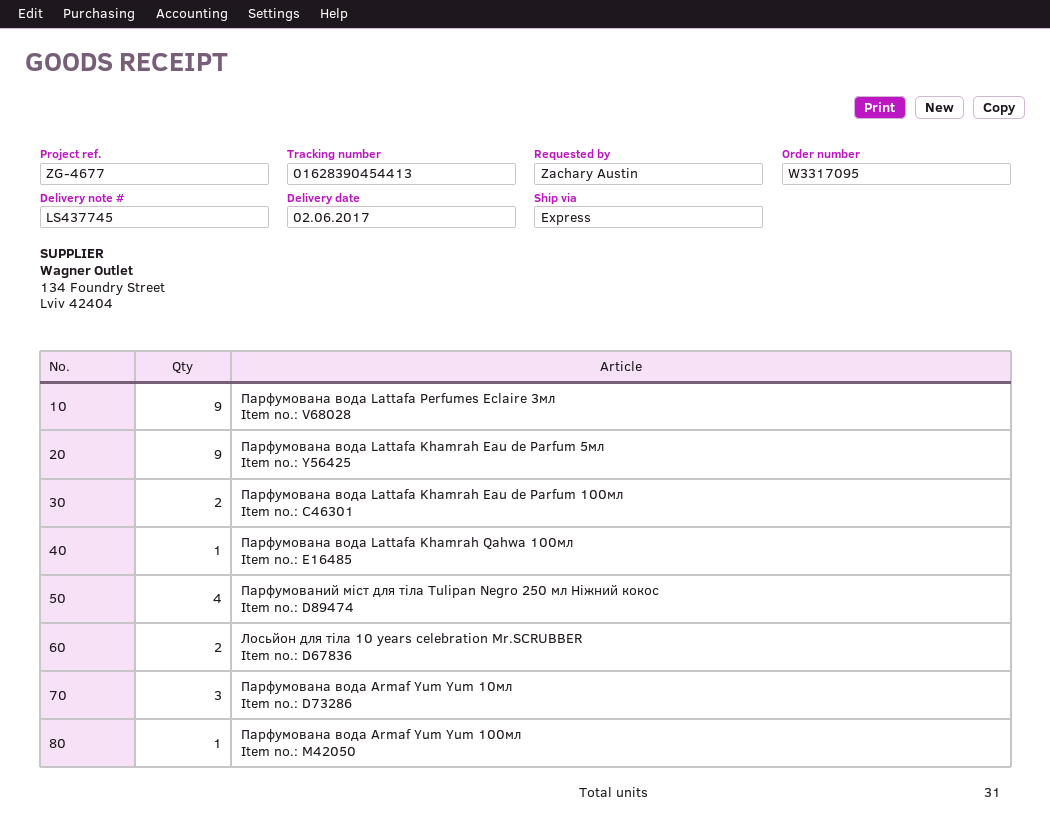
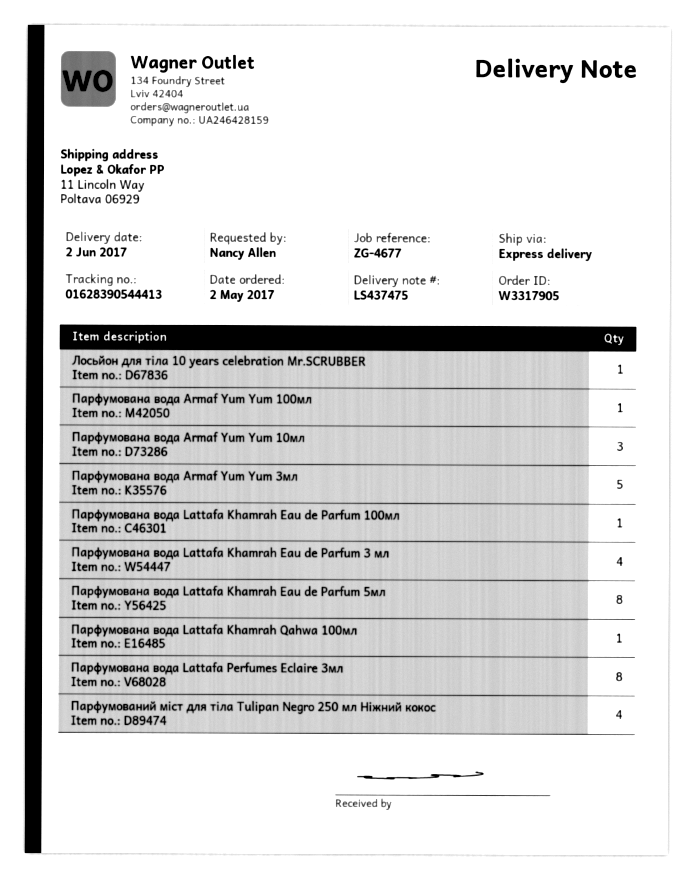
order number: W3317095 -> W3317905
delivery note number: LS437745 -> LS437475
ordered by: Zachary Austin -> Nancy Allen
tracking number: 01628390454413 -> 01628390544413
Парфумована вода Lattafa Perfumes Eclaire 3мл: 9 -> 8
Парфумована вода Lattafa Khamrah Eau de Parfum 5мл: 9 -> 8
Парфумована вода Lattafa Khamrah Eau de Parfum 100мл: 2 -> 1
Лосьйон для тіла 10 years celebration Mr.SCRUBBER: 2 -> 1
Парфумована вода Armaf Yum Yum 3мл: none -> 5
Парфумована вода Lattafa Khamrah Eau de Parfum 3 мл: none -> 4

